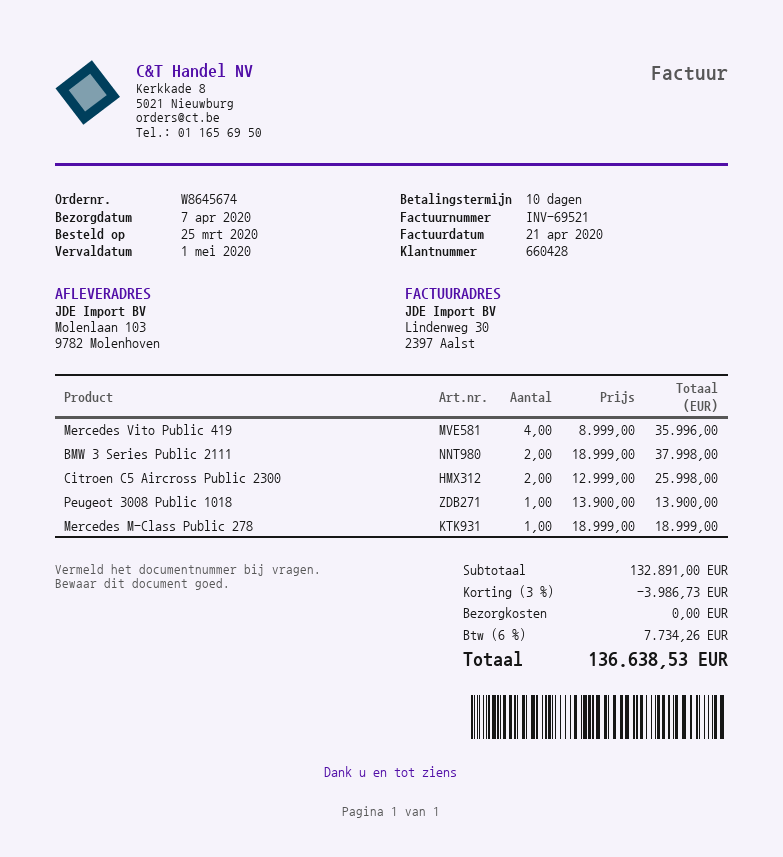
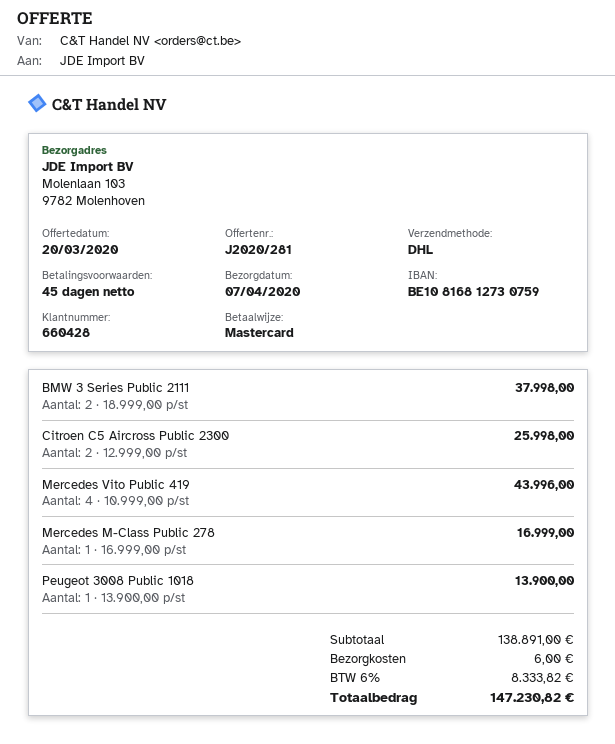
payment terms: 10 days -> 45 days
Mercedes Vito Public 419: 4 x 8999.00 = 35996.00 -> 4 x 10999.00 = 43996.00
Mercedes M-Class Public 278: 1 x 18999.00 = 18999.00 -> 1 x 16999.00 = 16999.00
subtotal: 132891.00 -> 138891.00
discount: 3% = 3986.73 -> none
shipping: 0.00 -> 6.00
tax: 6% = 7734.26 -> 6% = 8333.82
total: 136638.53 -> 147230.82

